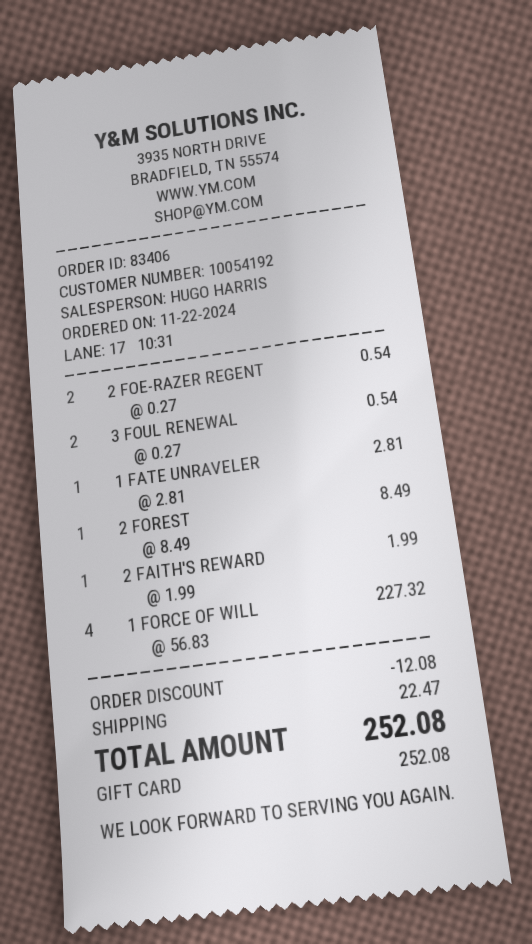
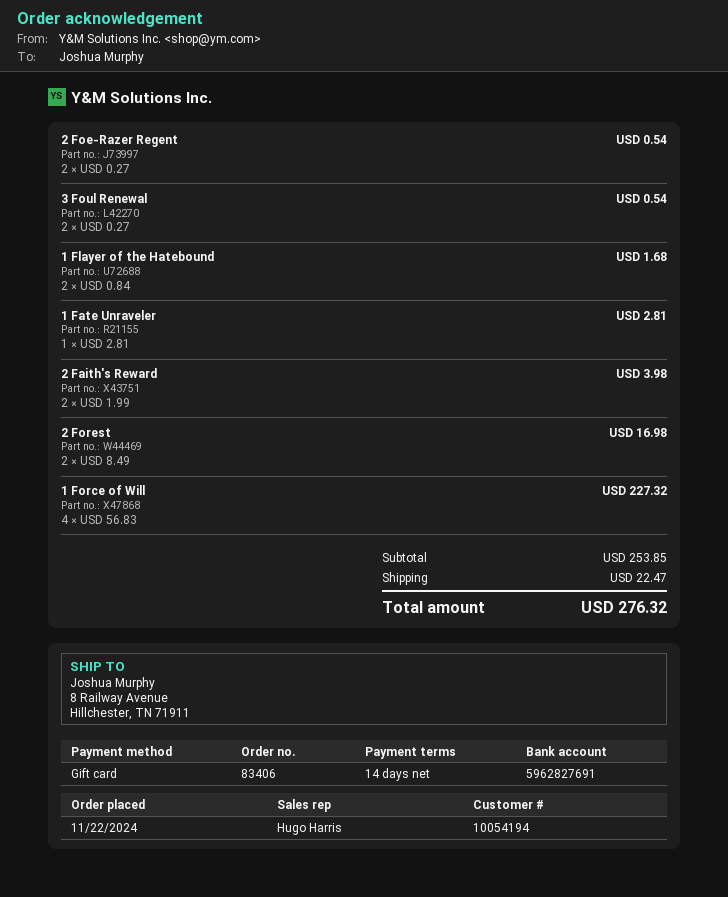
customer number: 10054192 -> 10054194
2 FOREST: 1 x 8.49 = 8.49 -> 2 x 8.49 = 16.98
2 FAITH'S REWARD: 1 x 1.99 = 1.99 -> 2 x 1.99 = 3.98
1 Flayer of the Hatebound: none -> 2 x 0.84 = 1.68
discount: 12.08 -> none
total: 252.08 -> 276.32

